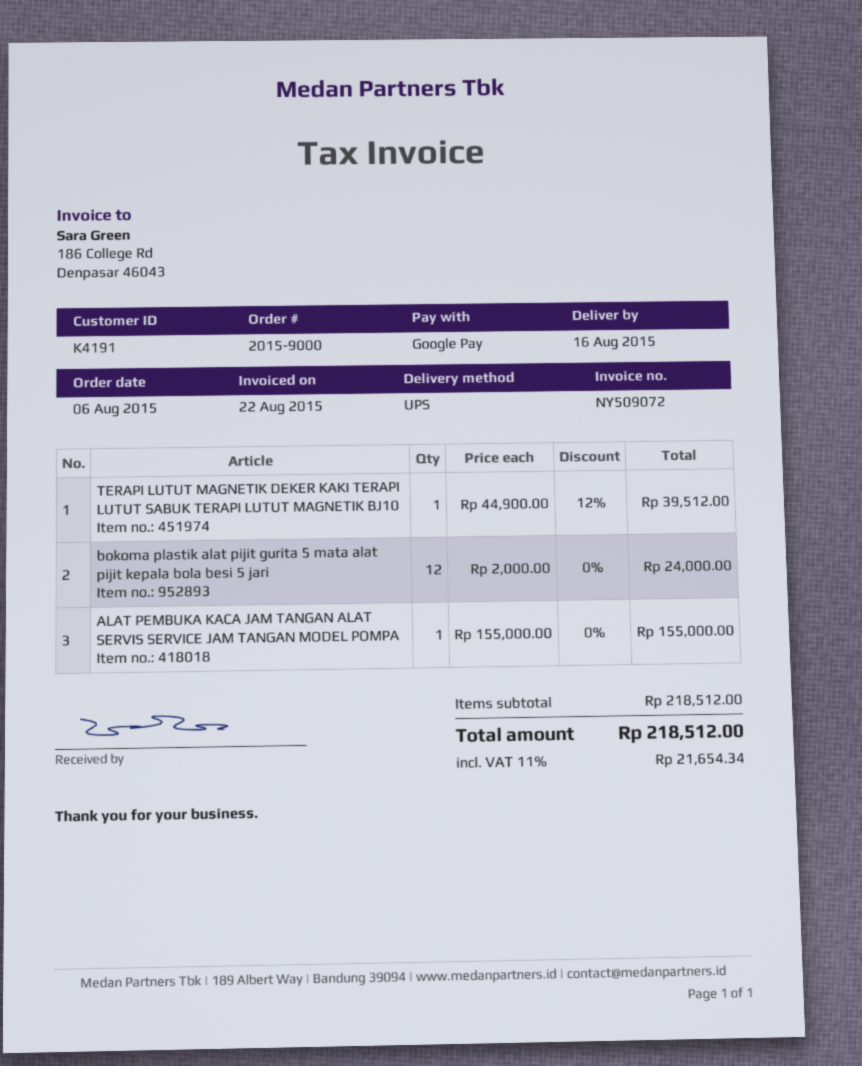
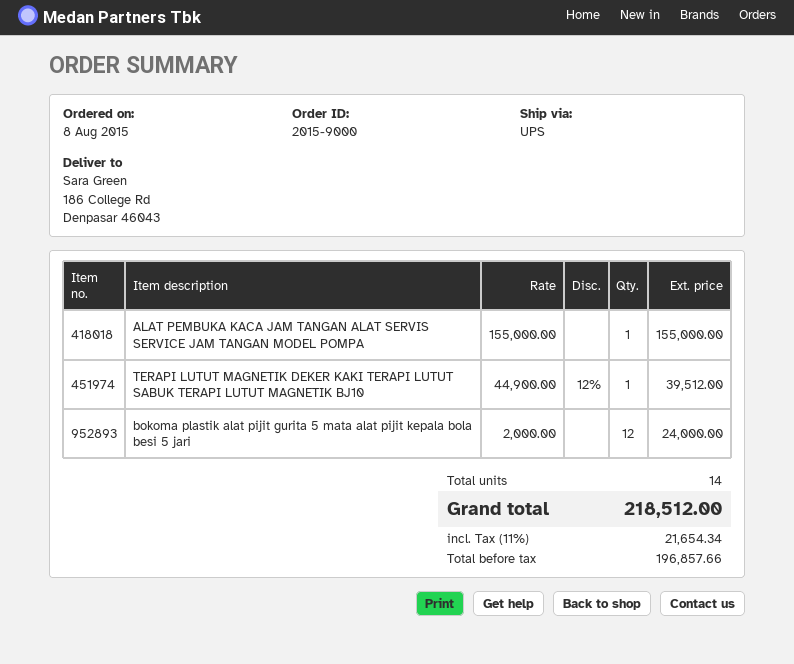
order date: 2015-08-06 -> 2015-08-08

